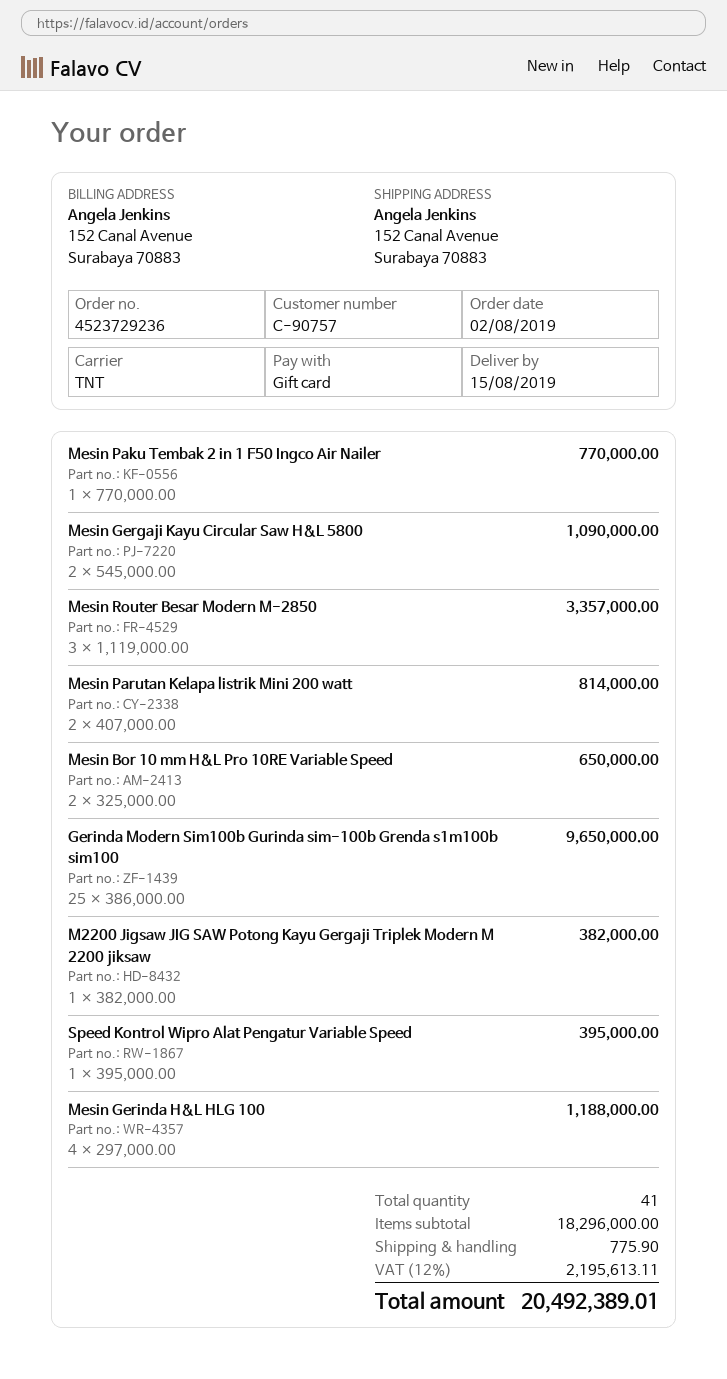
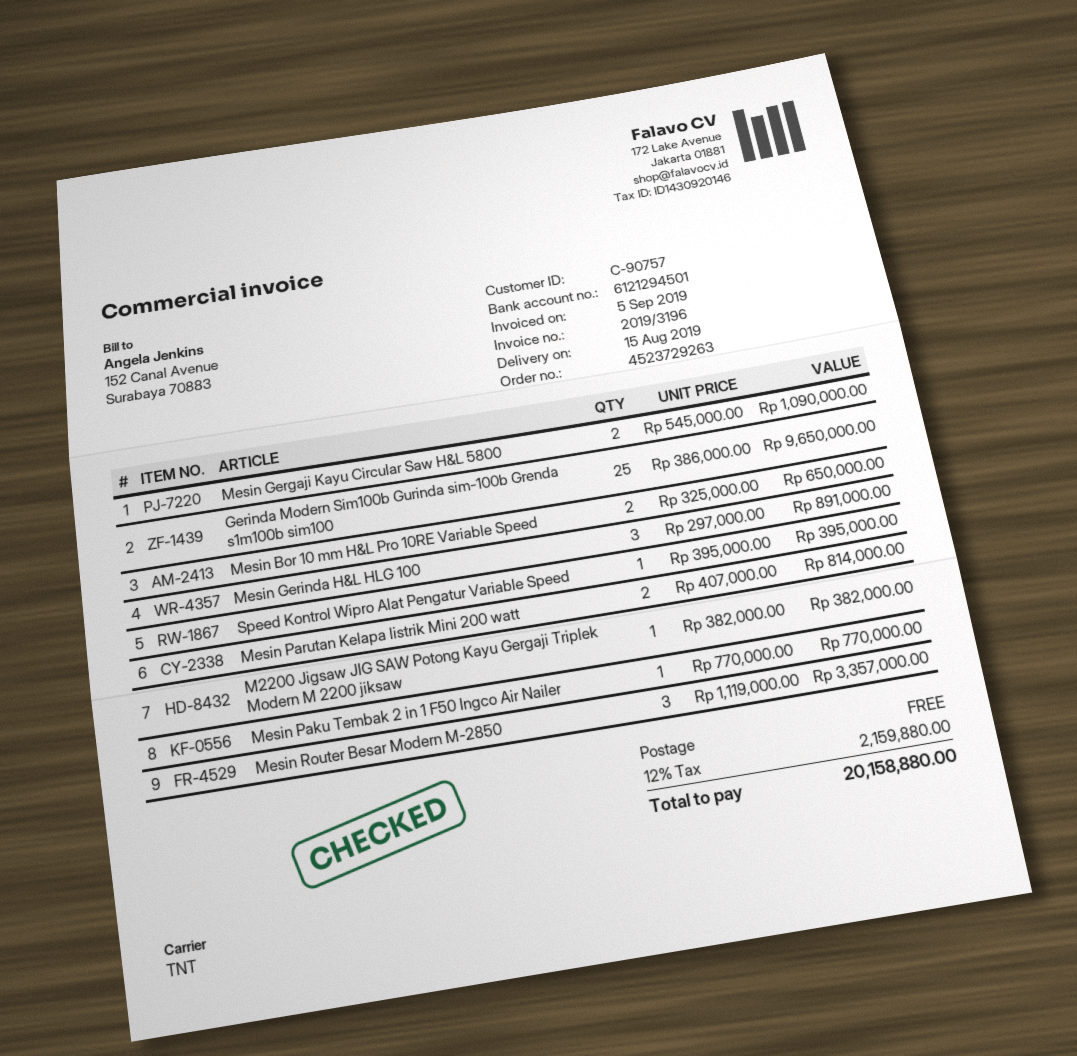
order number: 4523729236 -> 4523729263
Mesin Gerinda H&L HLG 100: 4 x 297000.00 = 1188000.00 -> 3 x 297000.00 = 891000.00
shipping: 775.90 -> 0.00
tax: 12% = 2195613.11 -> 12% = 2159880.00
total: 20492389.01 -> 20158880.00

